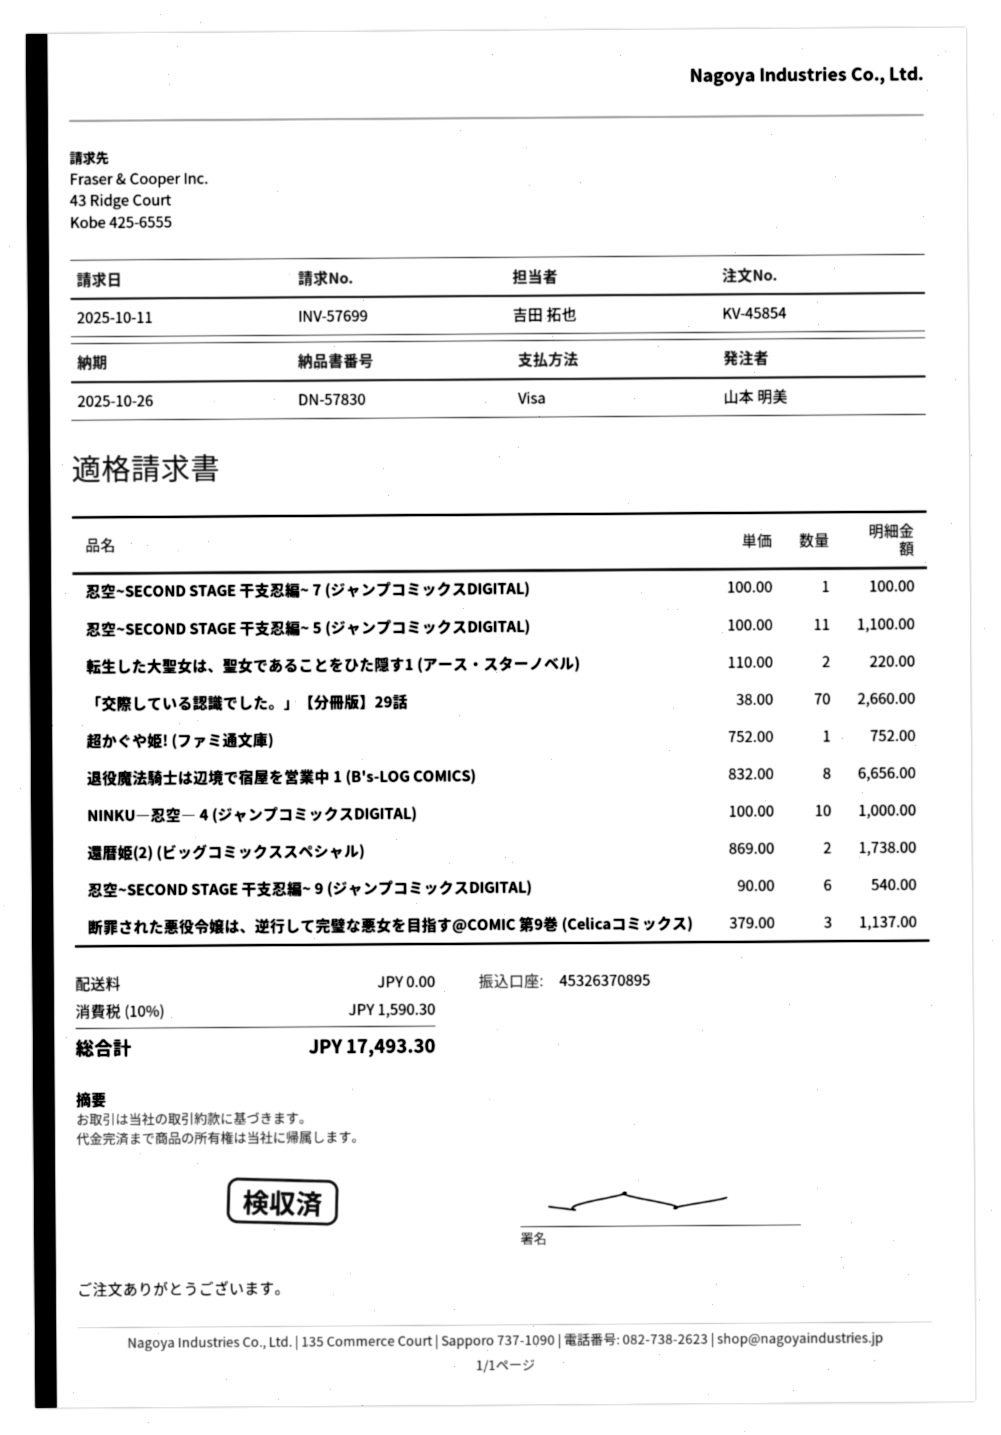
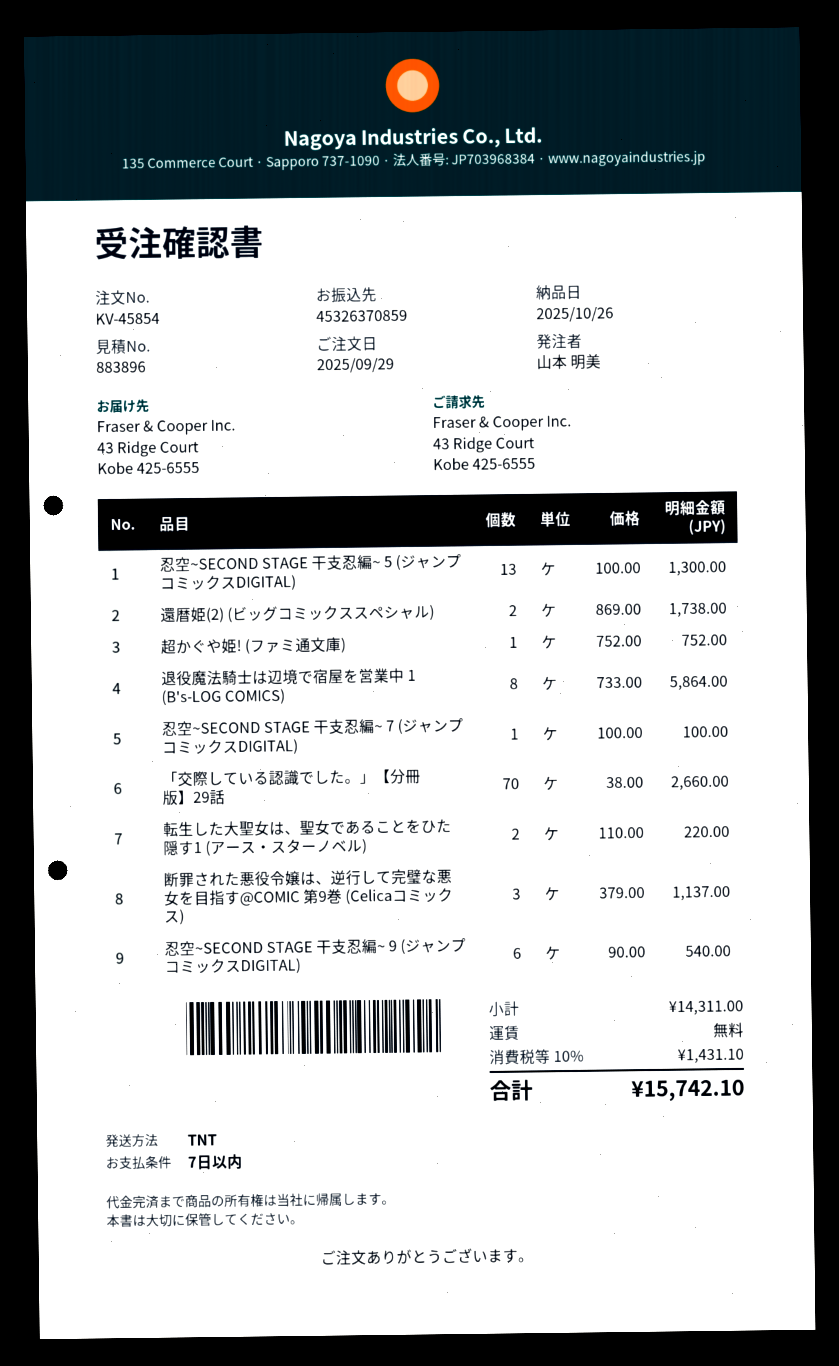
bank account: 45326370895 -> 45326370859
忍空~SECOND STAGE 干支忍編~ 5 (ジャンプコミックスDIGITAL): 11 x 100.00 = 1100.00 -> 13 x 100.00 = 1300.00
退役魔法騎士は辺境で宿屋を営業中 1 (B's-LOG COMICS): 8 x 832.00 = 6656.00 -> 8 x 733.00 = 5864.00
NINKU―忍空― 4 (ジャンプコミックスDIGITAL): 10 x 100.00 = 1000.00 -> none
tax: 10% = 1590.30 -> 10% = 1431.10
total: 17493.30 -> 15742.10

